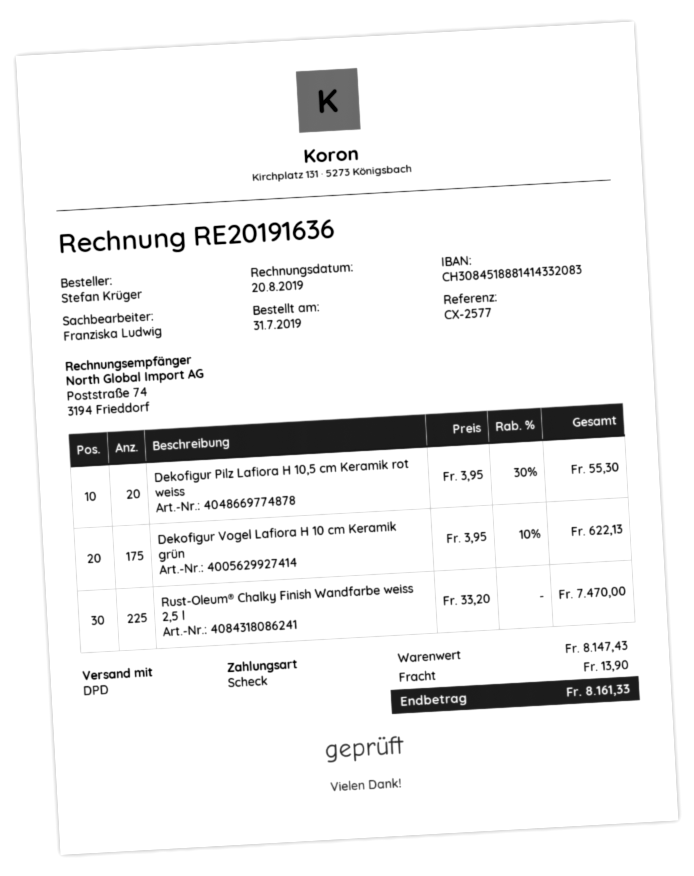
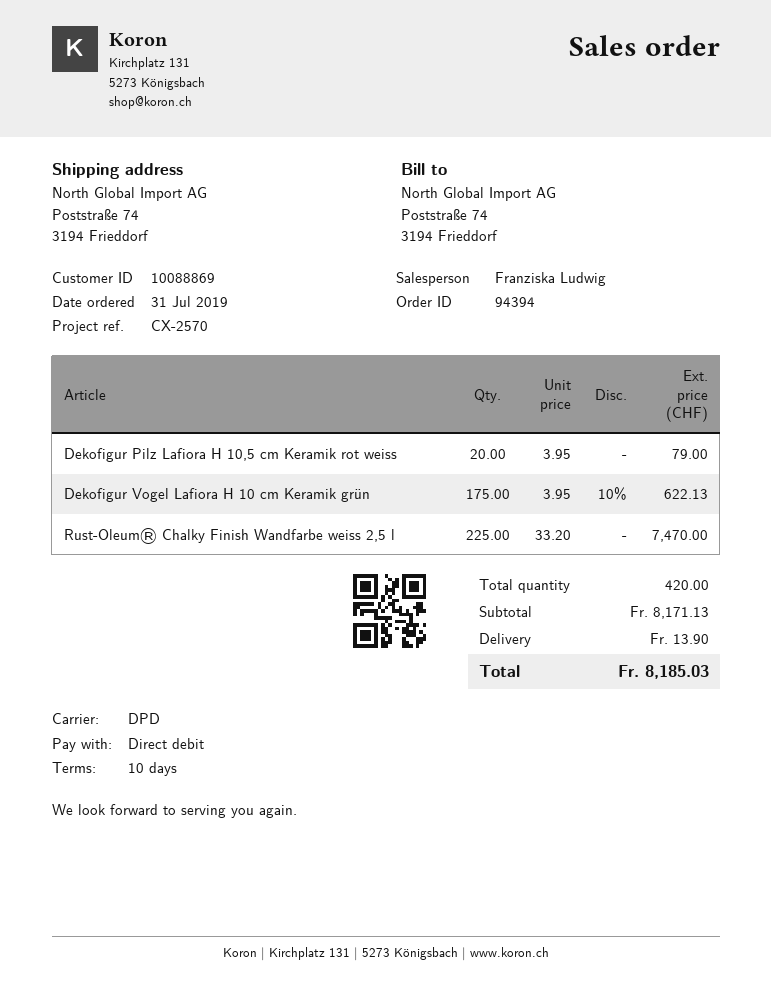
reference: CX-2577 -> CX-2570
payment method: cheque -> direct debit
Dekofigur Pilz Lafiora H 10,5 cm Keramik rot weiss: 20 x 3.95 - 30% = 55.30 -> 20 x 3.95 = 79.00
subtotal: 8147.43 -> 8171.13
total: 8161.33 -> 8185.03

